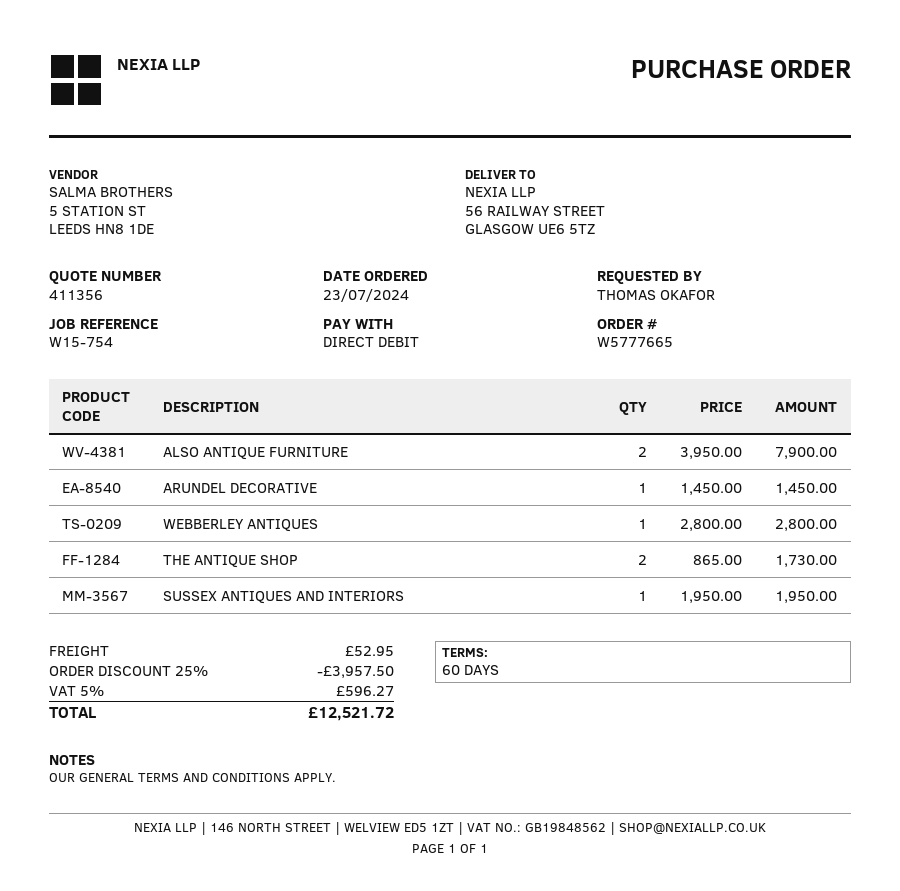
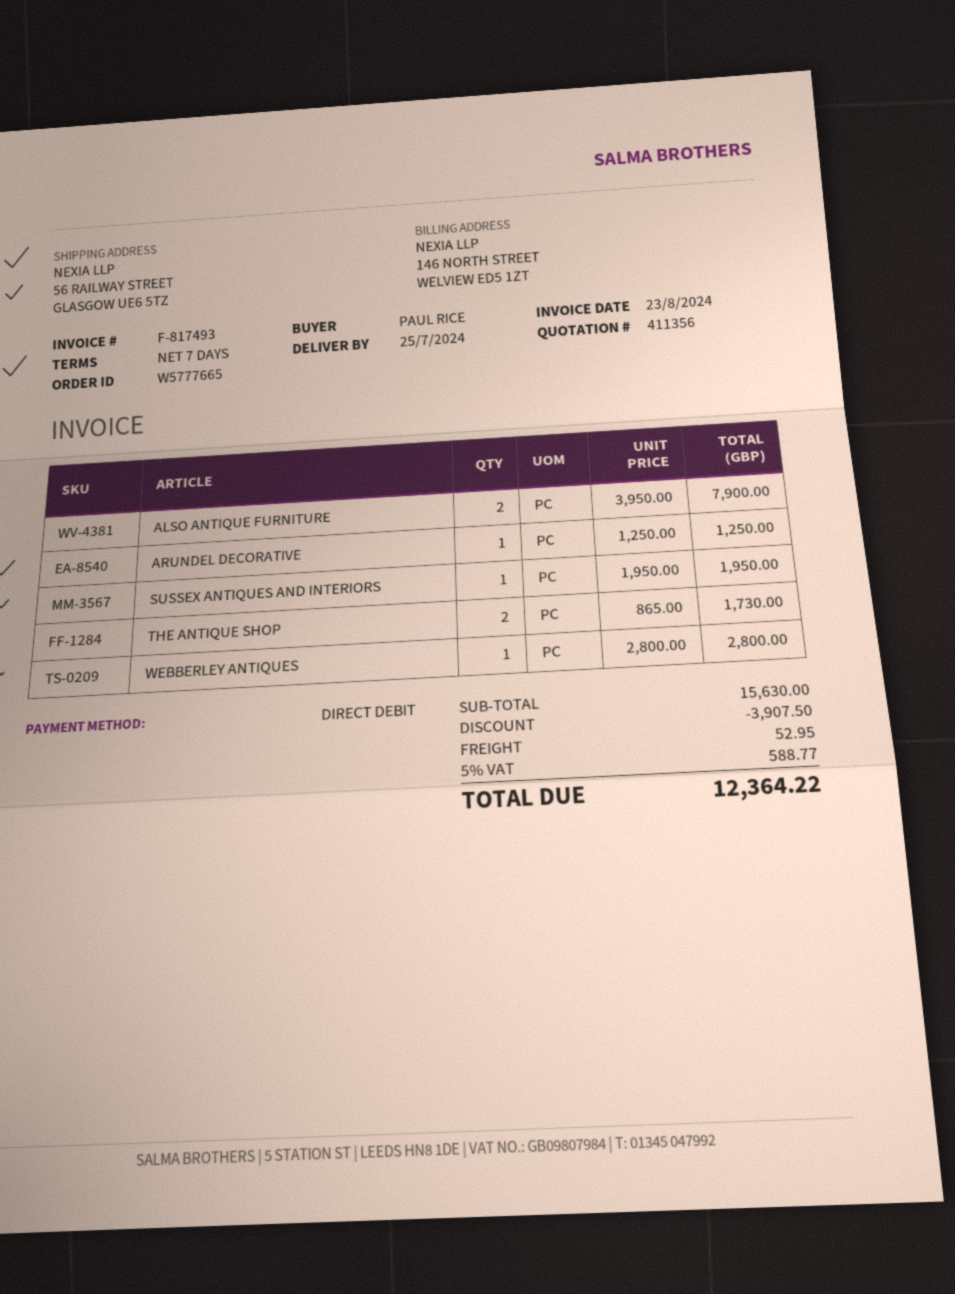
payment terms: 60 days -> 7 days
ordered by: THOMAS OKAFOR -> PAUL RICE
ARUNDEL DECORATIVE: 1 x 1450.00 = 1450.00 -> 1 x 1250.00 = 1250.00
discount: 3957.50 -> 3907.50
tax: 5% = 596.27 -> 5% = 588.77
total: 12521.72 -> 12364.22

